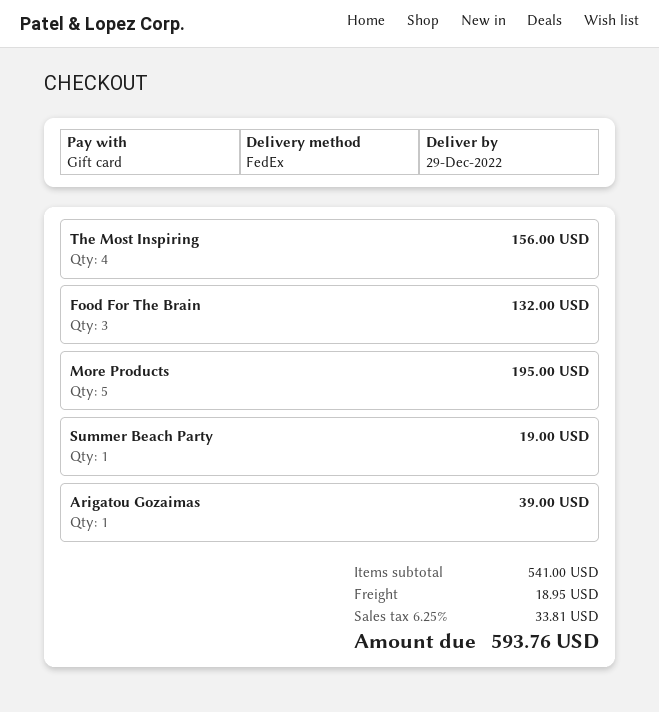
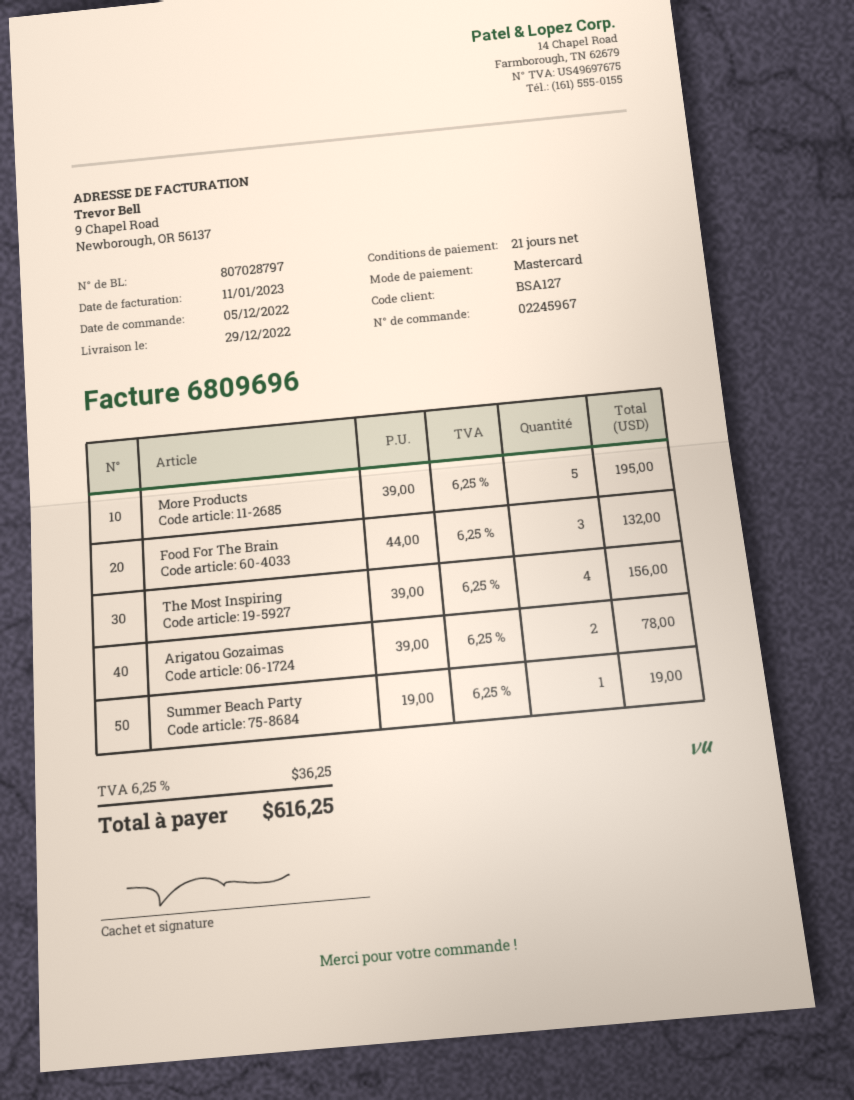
payment method: gift card -> Mastercard
Arigatou Gozaimas: 1 for 39.00 -> 2 for 78.00
shipping: 18.95 -> none
tax: 6.25% = 33.81 -> 6.25% = 36.25
total: 593.76 -> 616.25

